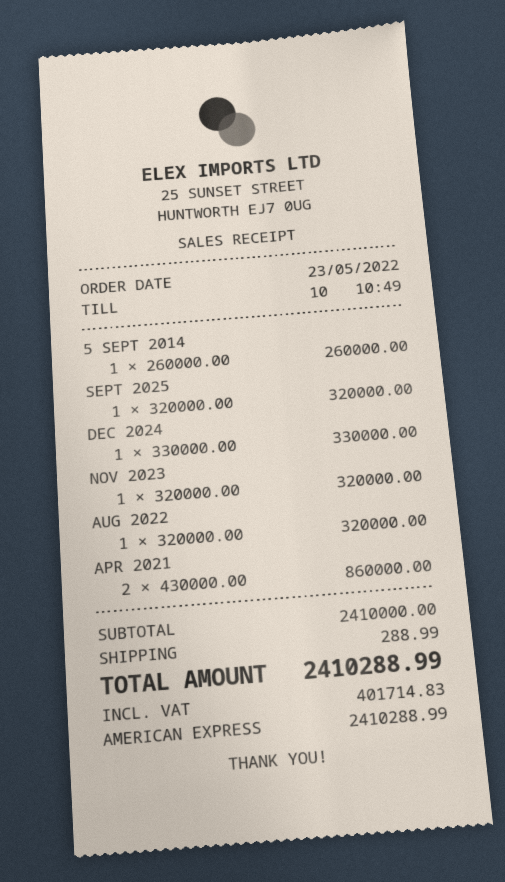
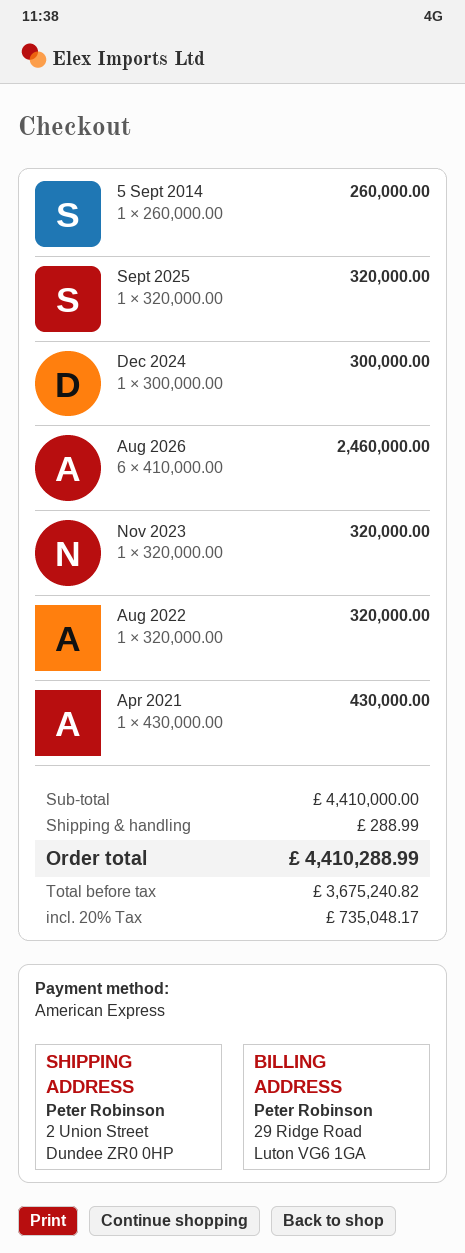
DEC 2024: 1 x 330000.00 = 330000.00 -> 1 x 300000.00 = 300000.00
APR 2021: 2 x 430000.00 = 860000.00 -> 1 x 430000.00 = 430000.00
Aug 2026: none -> 6 x 410000.00 = 2460000.00
subtotal: 2410000.00 -> 4410000.00
tax: 401714.83 -> 735048.17
total: 2410288.99 -> 4410288.99

